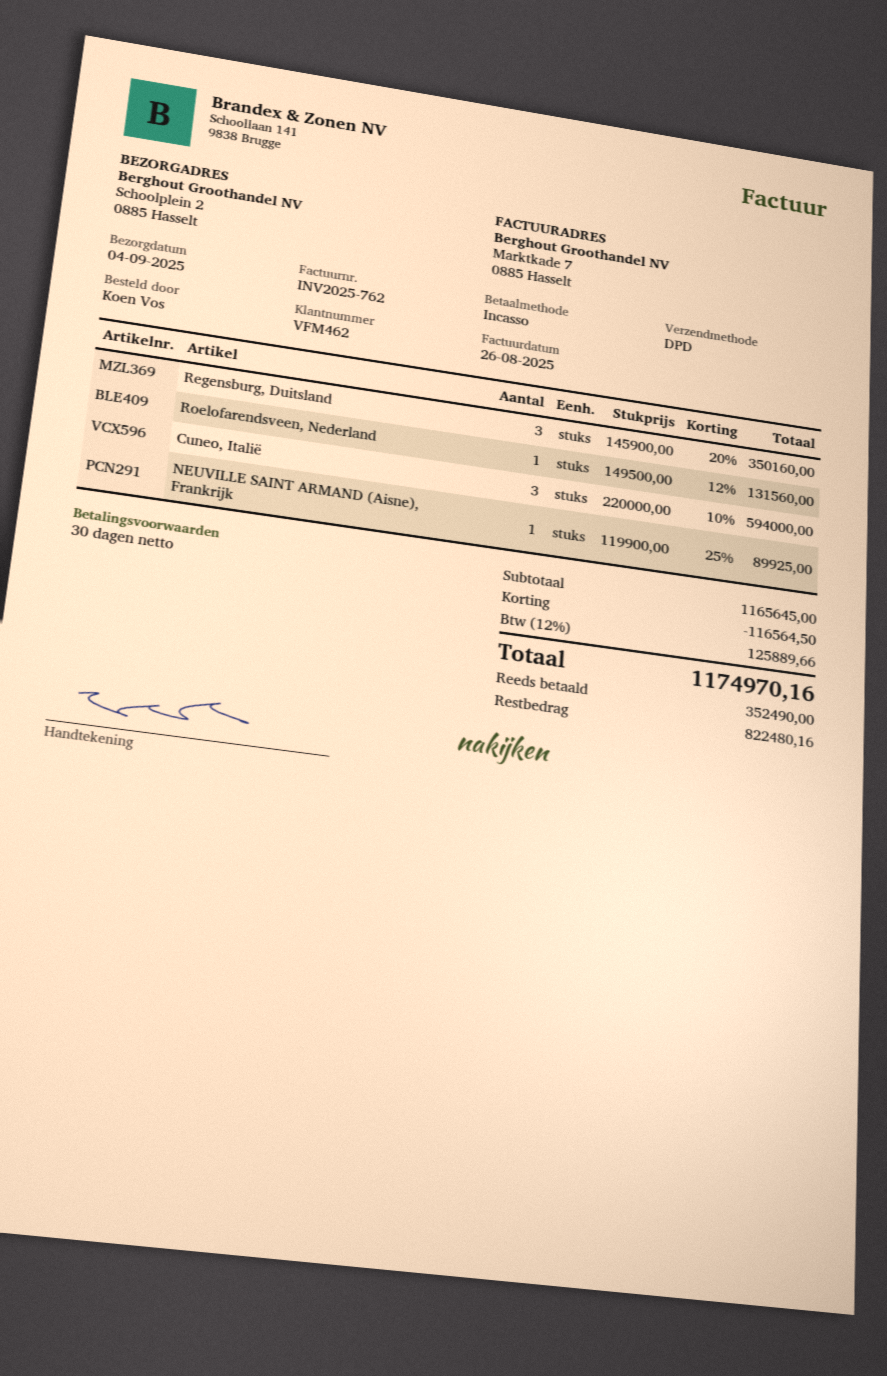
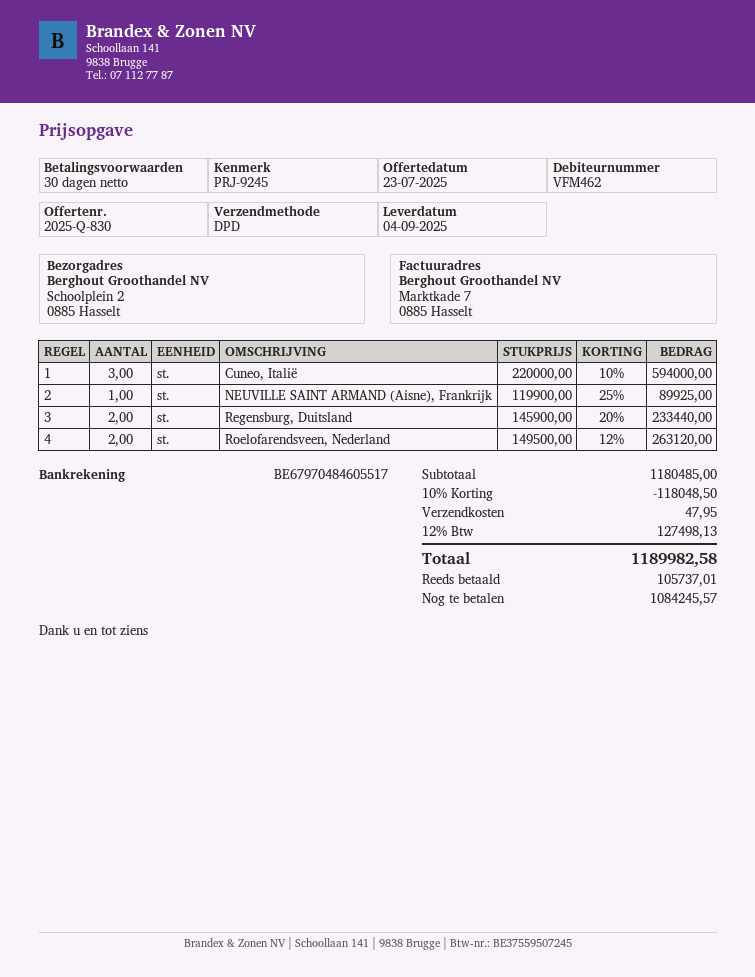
Regensburg, Duitsland: 3 x 145900.00 - 20% = 350160.00 -> 2 x 145900.00 - 20% = 233440.00
Roelofarendsveen, Nederland: 1 x 149500.00 - 12% = 131560.00 -> 2 x 149500.00 - 12% = 263120.00
subtotal: 1165645.00 -> 1180485.00
discount: 116564.50 -> 118048.50
shipping: none -> 47.95
tax: 12% = 125889.66 -> 12% = 127498.13
total: 1174970.16 -> 1189982.58
deposit: 352490.00 -> 105737.01
balance: 822480.16 -> 1084245.57

